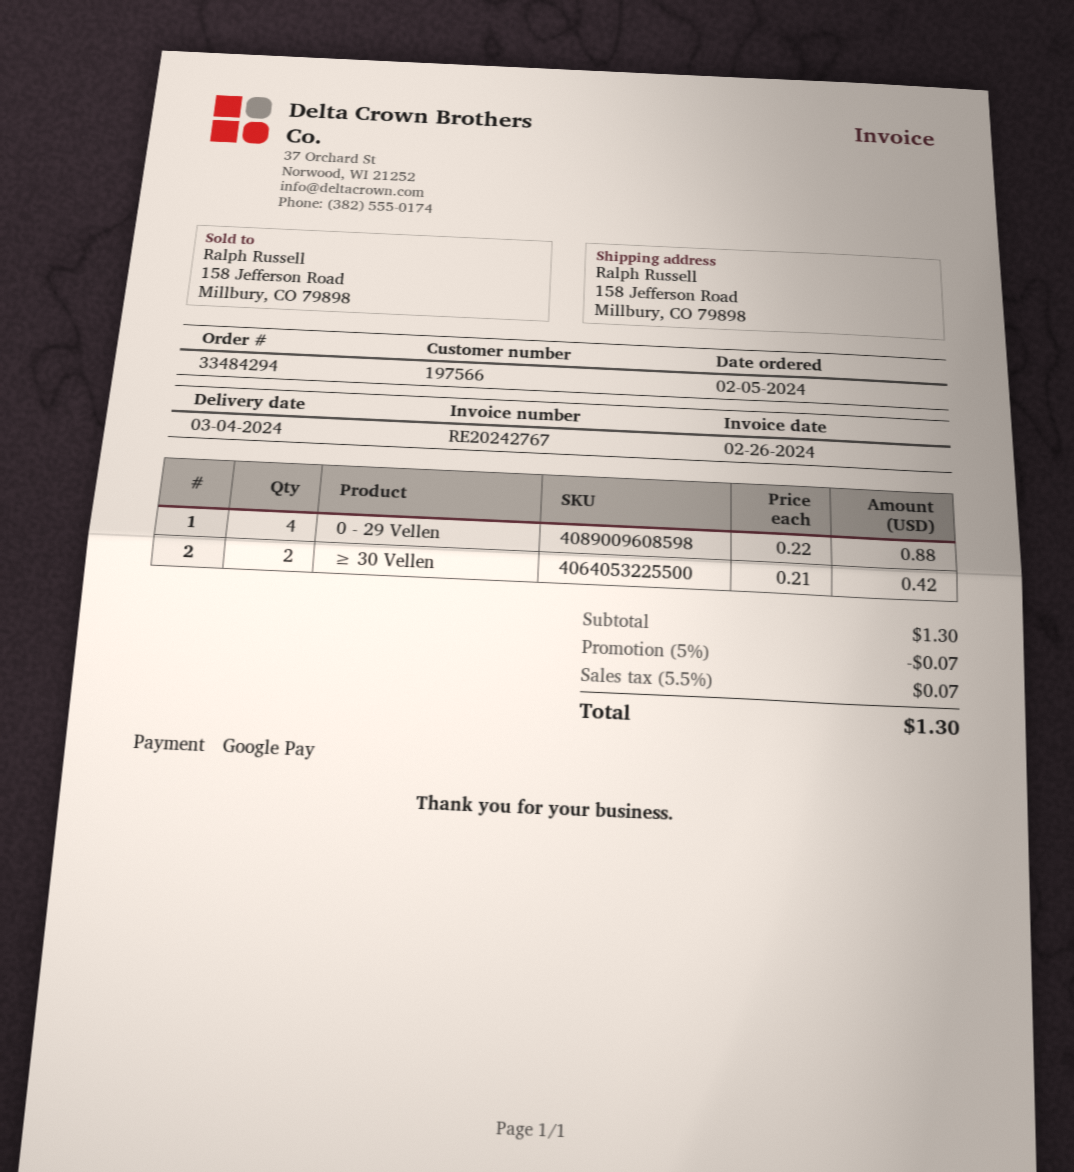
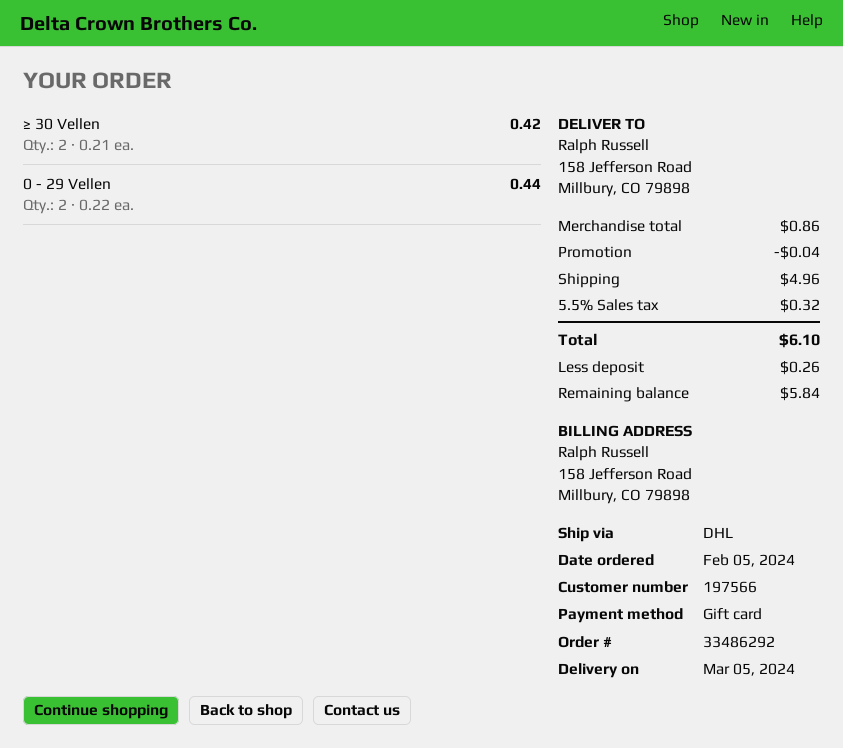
order number: 33484294 -> 33486292
delivery date: 2024-03-04 -> 2024-03-05
payment method: Google Pay -> gift card
0 - 29 Vellen: 4 x 0.22 = 0.88 -> 2 x 0.22 = 0.44
subtotal: 1.30 -> 0.86
discount: 0.07 -> 0.04
shipping: none -> 4.96
tax: 5.5% = 0.07 -> 5.5% = 0.32
total: 1.30 -> 6.10

